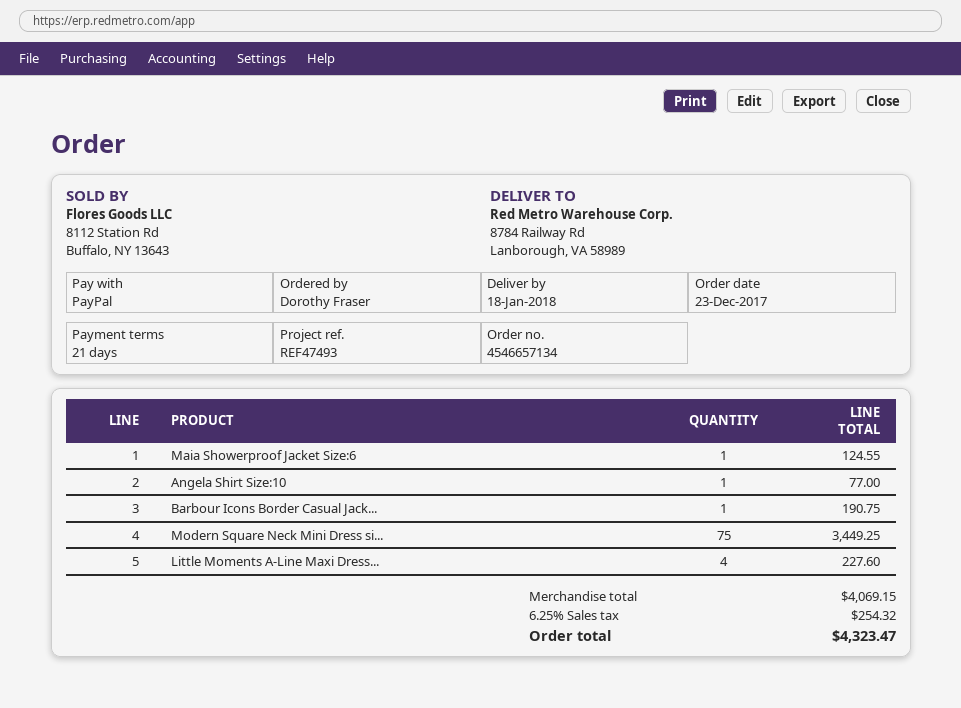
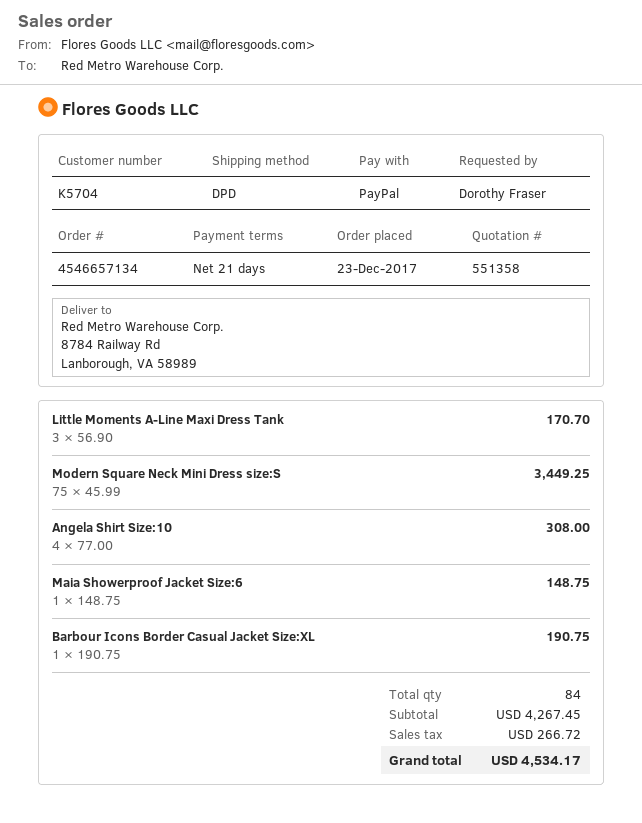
Maia Showerproof Jacket Size:6: 1 for 124.55 -> 1 for 148.75
Angela Shirt Size:10: 1 for 77.00 -> 4 for 308.00
Little Moments A-Line Maxi Dress...: 4 for 227.60 -> 3 for 170.70
subtotal: 4069.15 -> 4267.45
tax: 254.32 -> 266.72
total: 4323.47 -> 4534.17

